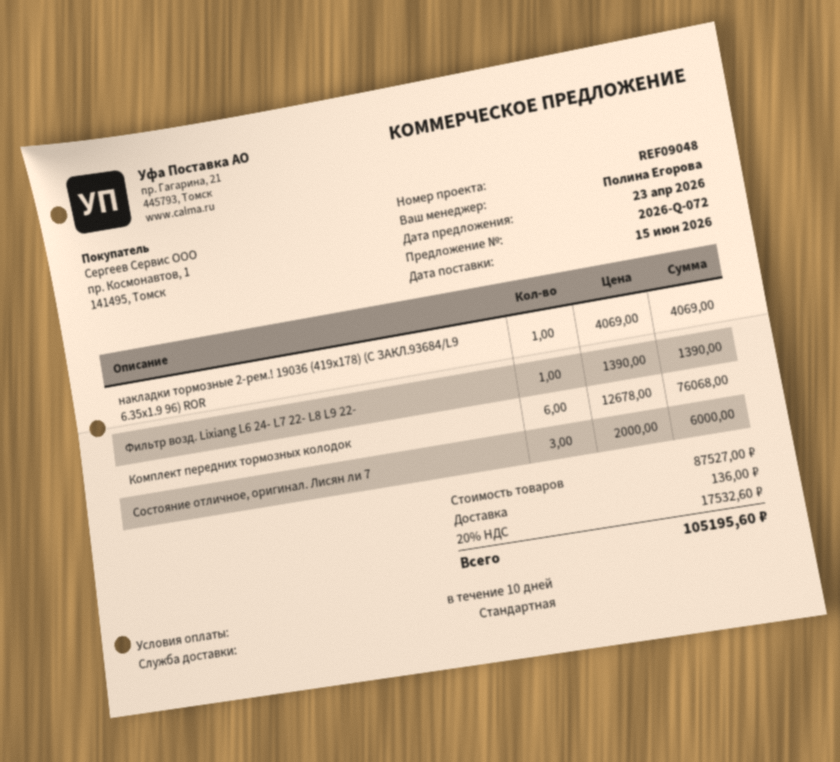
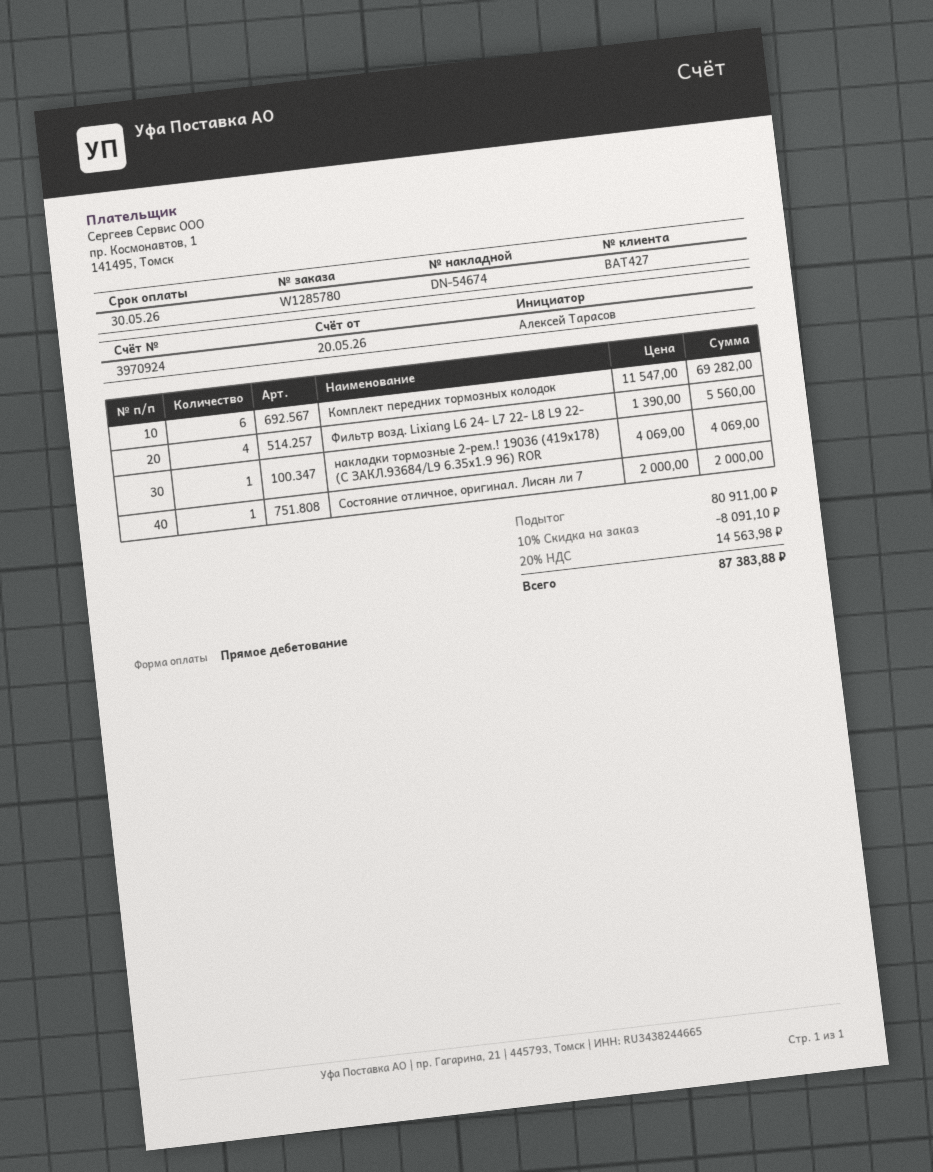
Фильтр возд. Lixiang L6 24- L7 22- L8 L9 22-: 1 x 1390.00 = 1390.00 -> 4 x 1390.00 = 5560.00
Комплект передних тормозных колодок: 6 x 12678.00 = 76068.00 -> 6 x 11547.00 = 69282.00
Состояние отличное, оригинал. Лисян ли 7: 3 x 2000.00 = 6000.00 -> 1 x 2000.00 = 2000.00
subtotal: 87527.00 -> 80911.00
discount: none -> 10% = 8091.10
shipping: 136.00 -> none
tax: 20% = 17532.60 -> 20% = 14563.98
total: 105195.60 -> 87383.88

